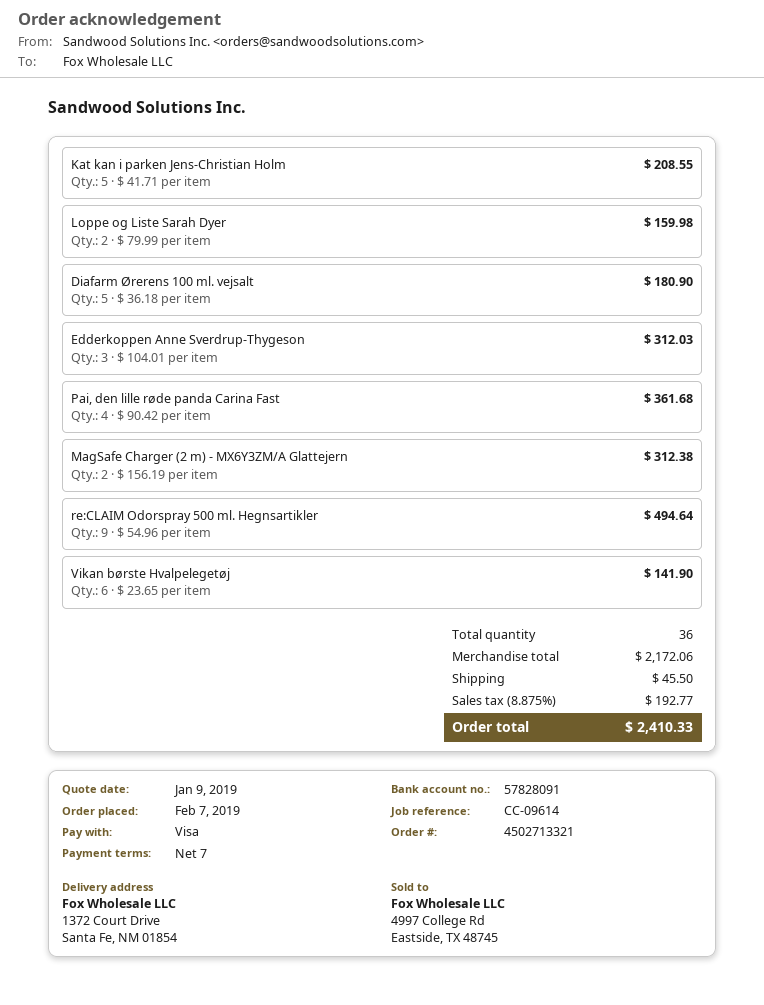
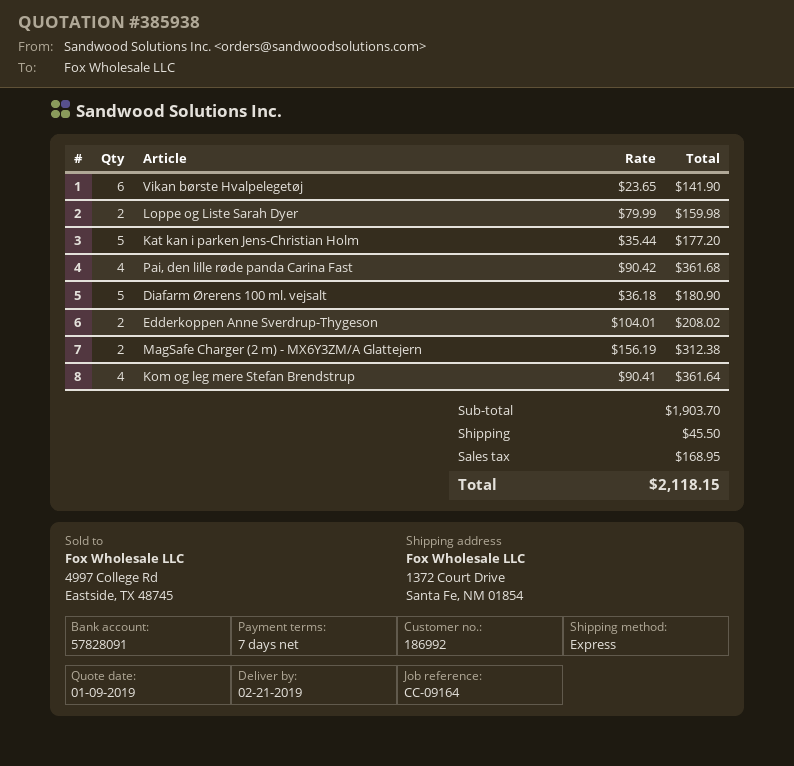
reference: CC-09614 -> CC-09164
Kat kan i parken Jens-Christian Holm: 5 x 41.71 = 208.55 -> 5 x 35.44 = 177.20
Edderkoppen Anne Sverdrup-Thygeson: 3 x 104.01 = 312.03 -> 2 x 104.01 = 208.02
re:CLAIM Odorspray 500 ml. Hegnsartikler: 9 x 54.96 = 494.64 -> none
Kom og leg mere Stefan Brendstrup: none -> 4 x 90.41 = 361.64
subtotal: 2172.06 -> 1903.70
tax: 192.77 -> 168.95
total: 2410.33 -> 2118.15

